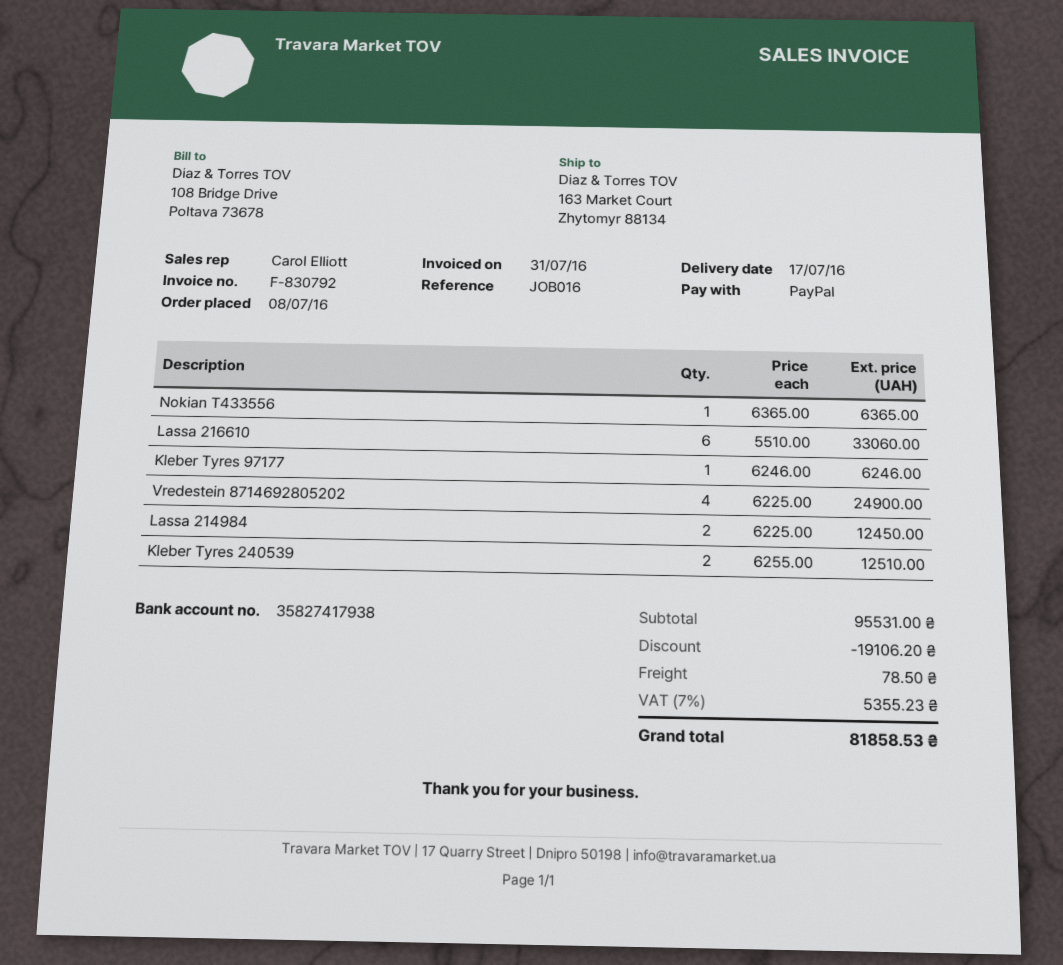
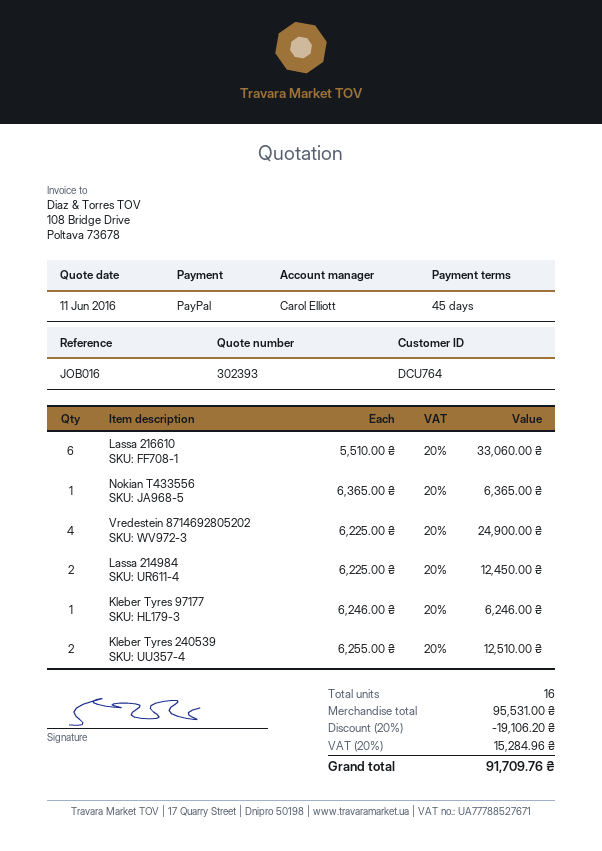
shipping: 78.50 -> none
tax: 7% = 5355.23 -> 20% = 15284.96
total: 81858.53 -> 91709.76

